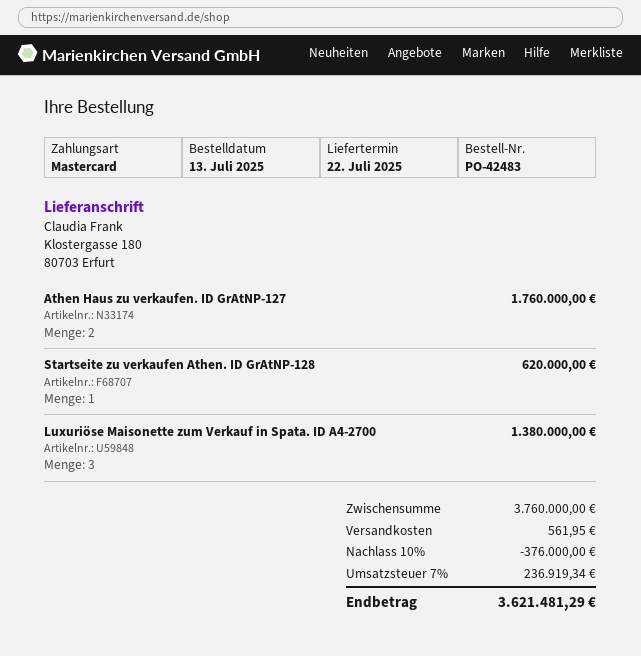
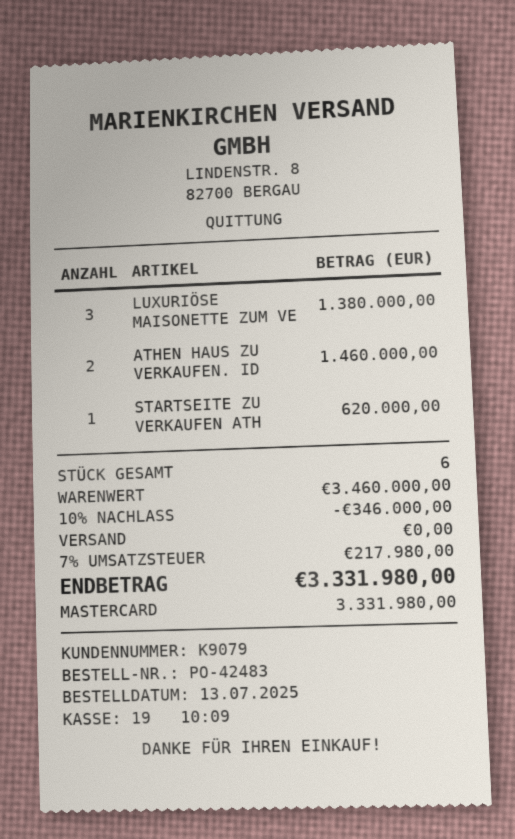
Athen Haus zu verkaufen. ID GrAtNP-127: 2 for 1760000.00 -> 2 for 1460000.00
subtotal: 3760000.00 -> 3460000.00
discount: 10% = 376000.00 -> 10% = 346000.00
shipping: 561.95 -> 0.00
tax: 7% = 236919.34 -> 7% = 217980.00
total: 3621481.29 -> 3331980.00

